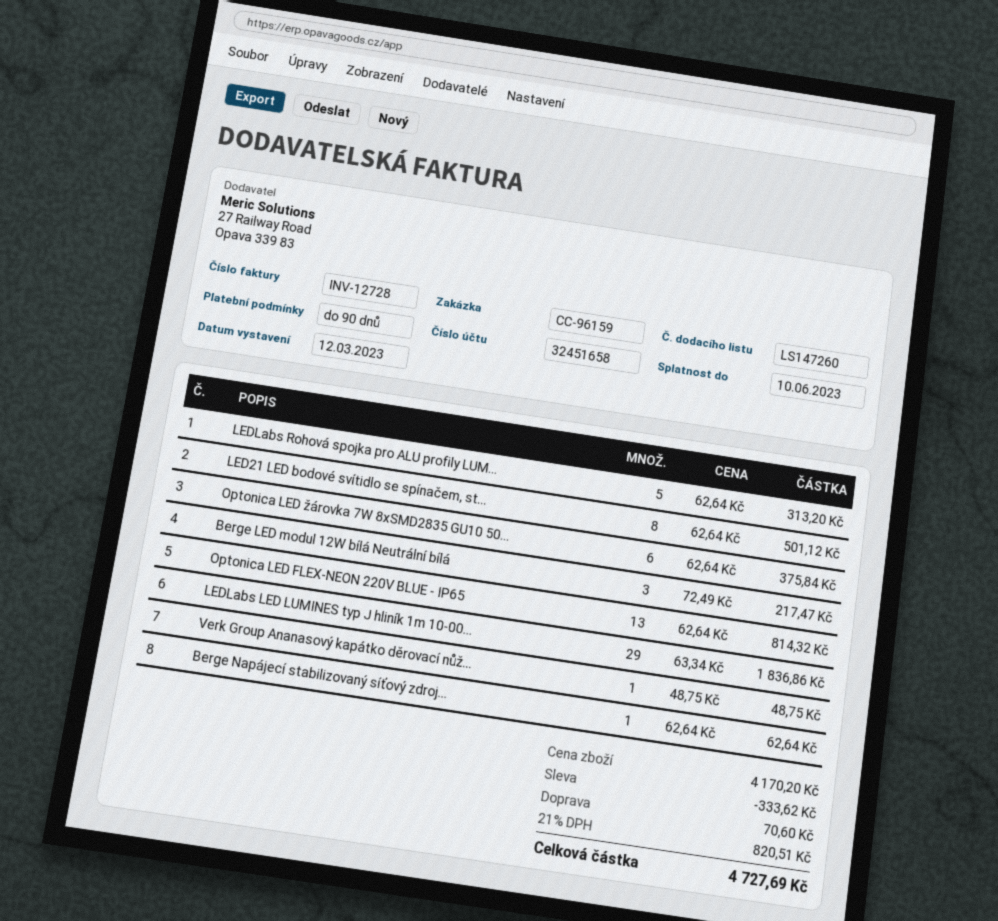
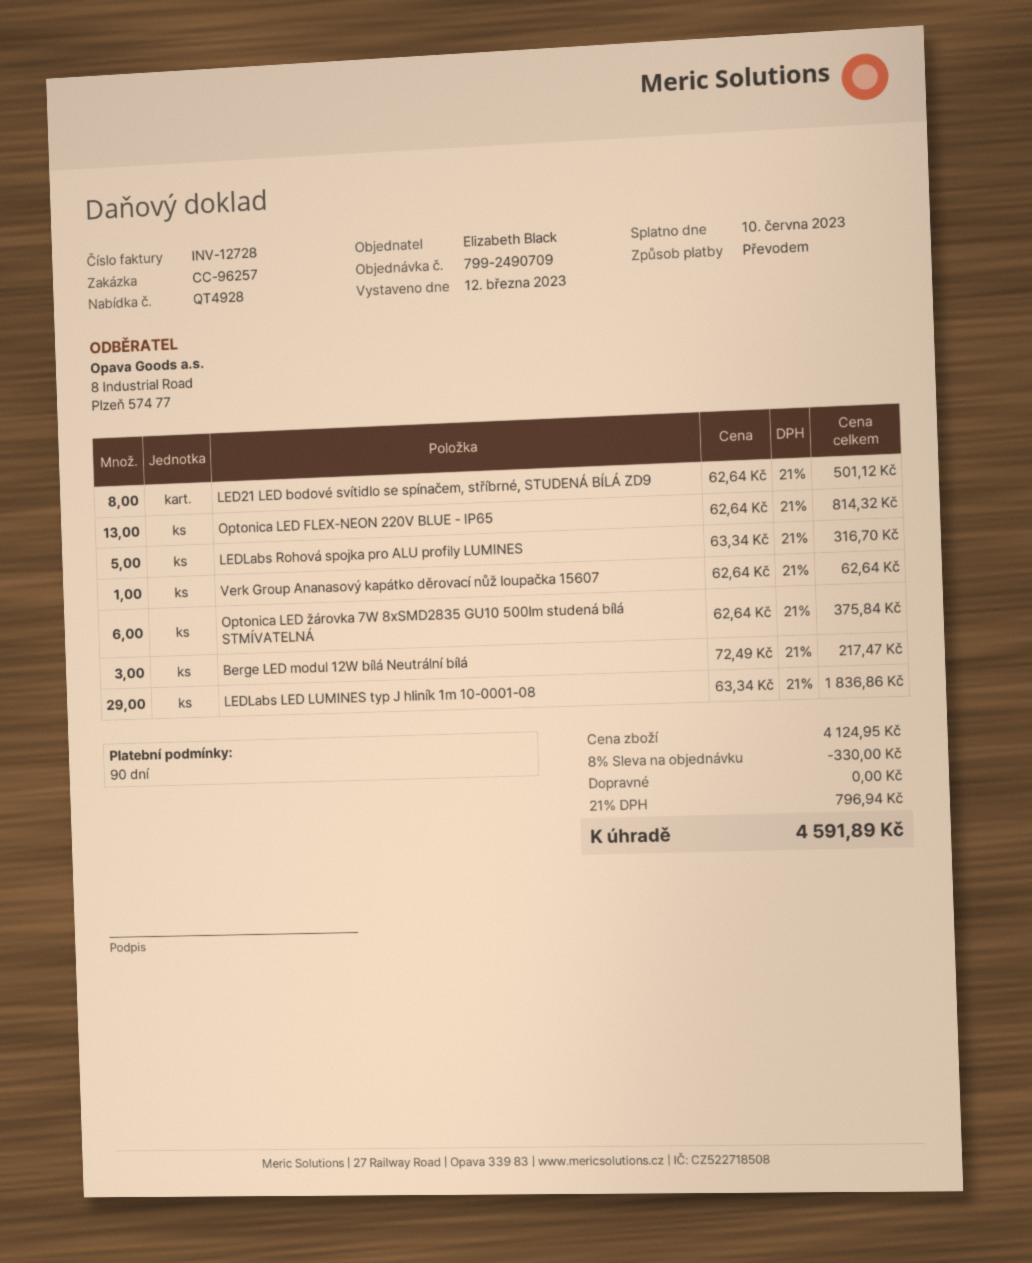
reference: CC-96159 -> CC-96257
LEDLabs Rohová spojka pro ALU profily LUM...: 5 x 62.64 = 313.20 -> 5 x 63.34 = 316.70
Verk Group Ananasový kapátko děrovací nůž...: 1 x 48.75 = 48.75 -> 1 x 62.64 = 62.64
Berge Napájecí stabilizovaný síťový zdroj...: 1 x 62.64 = 62.64 -> none
subtotal: 4170.20 -> 4124.95
discount: 333.62 -> 330.00
shipping: 70.60 -> 0.00
tax: 21% = 820.51 -> 21% = 796.94
total: 4727.69 -> 4591.89

